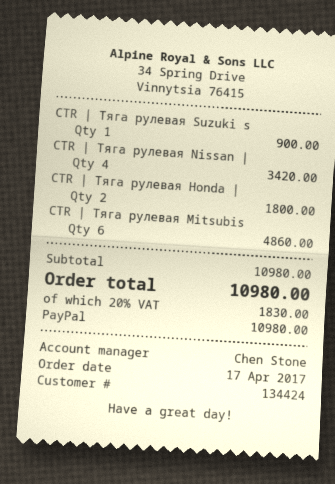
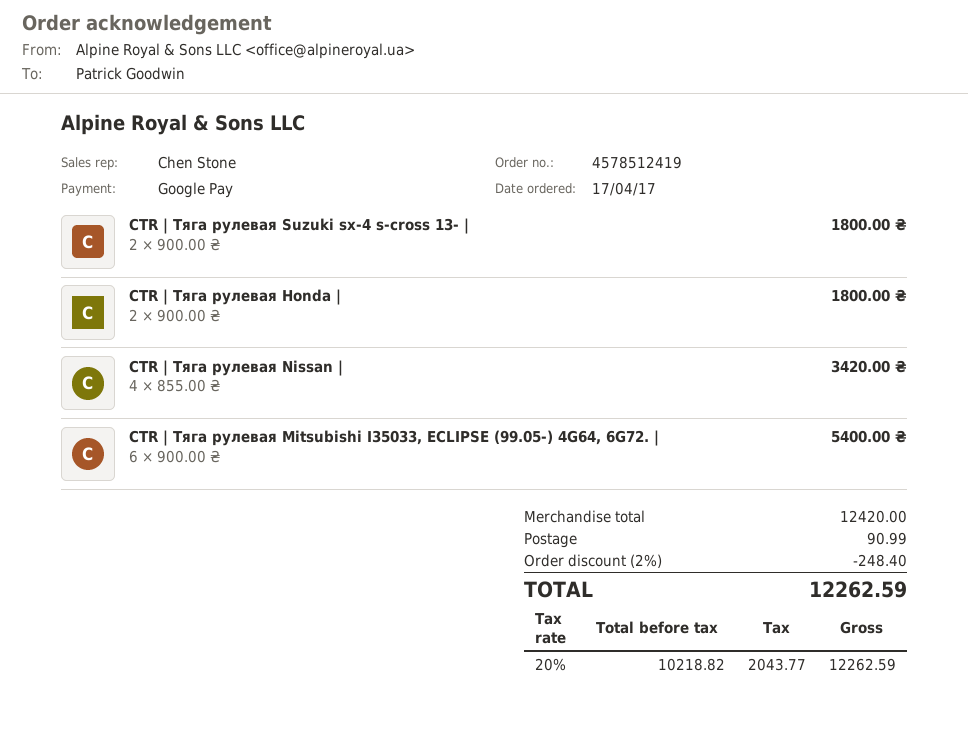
payment method: PayPal -> Google Pay
CTR | Тяга рулевая Suzuki s: 1 for 900.00 -> 2 for 1800.00
CTR | Тяга рулевая Mitsubis: 6 for 4860.00 -> 6 for 5400.00
subtotal: 10980.00 -> 12420.00
discount: none -> 2% = 248.40
shipping: none -> 90.99
tax: 20% = 1830.00 -> 20% = 2043.77
total: 10980.00 -> 12262.59

